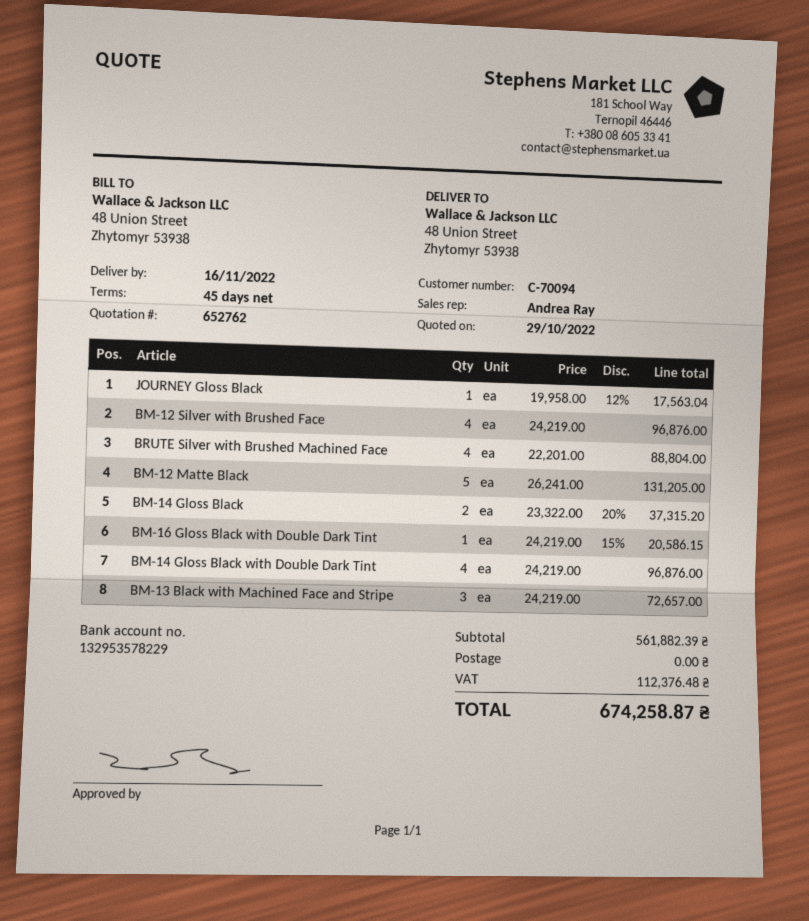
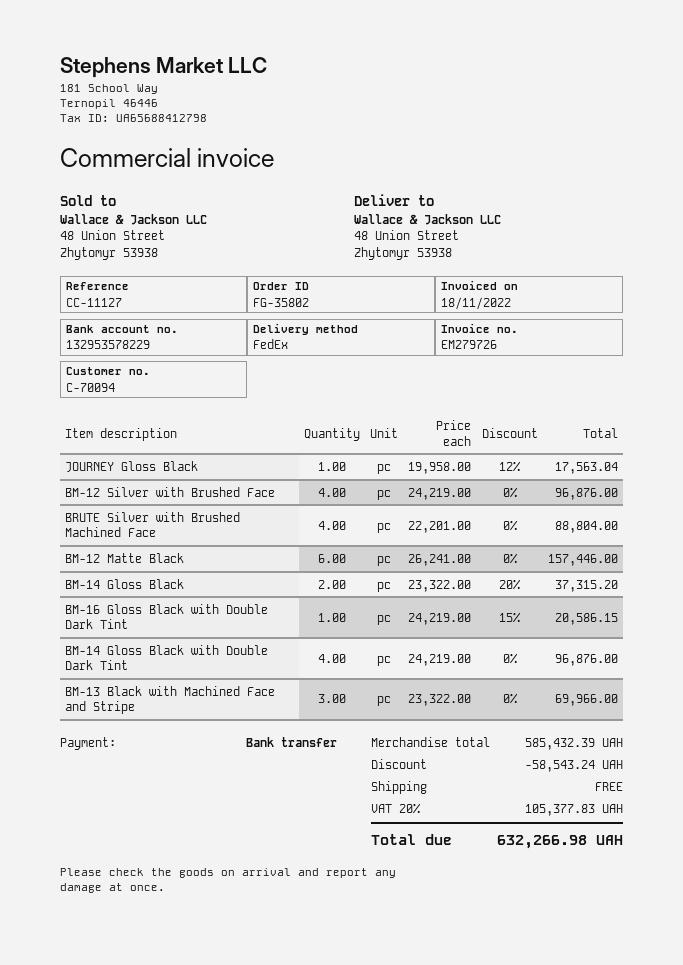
BM-12 Matte Black: 5 x 26241.00 = 131205.00 -> 6 x 26241.00 = 157446.00
BM-13 Black with Machined Face and Stripe: 3 x 24219.00 = 72657.00 -> 3 x 23322.00 = 69966.00
subtotal: 561882.39 -> 585432.39
discount: none -> 58543.24
tax: 112376.48 -> 105377.83
total: 674258.87 -> 632266.98

